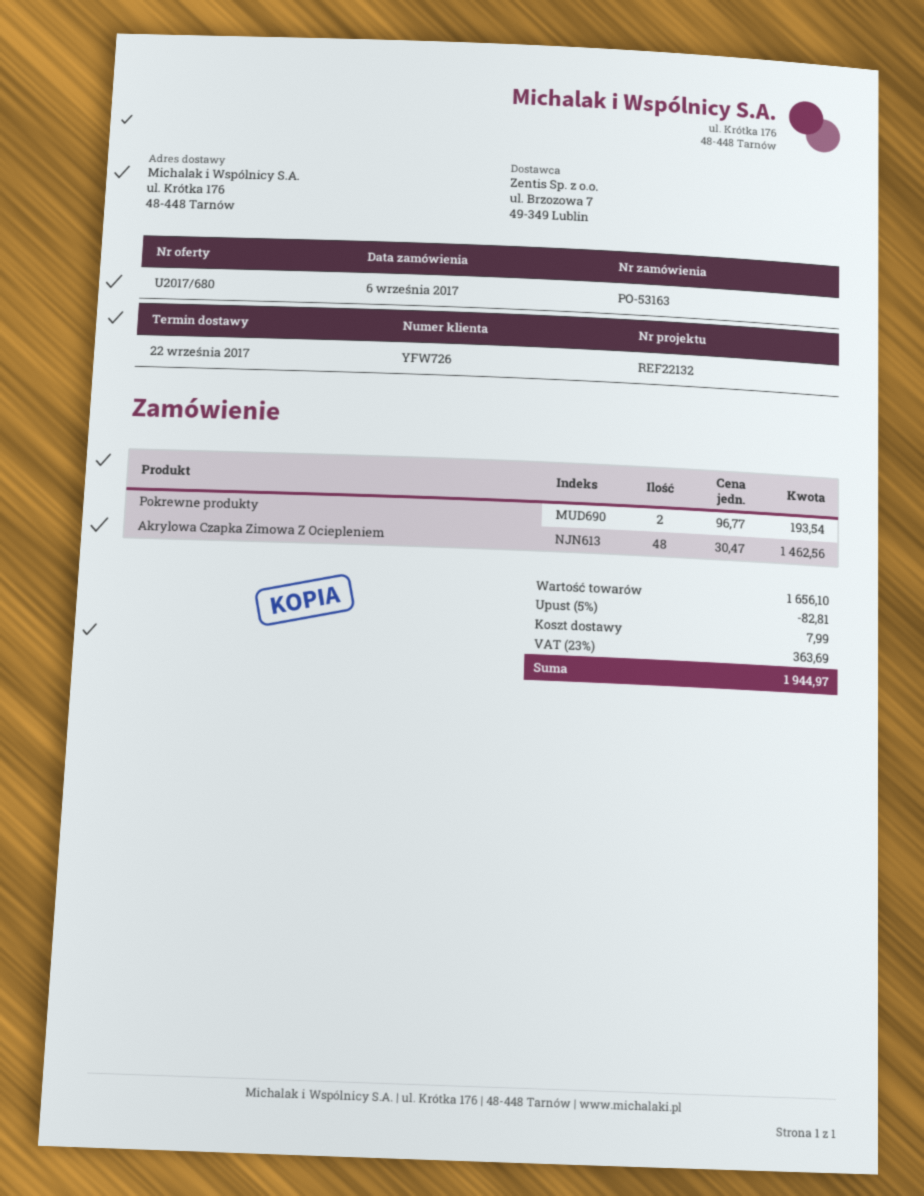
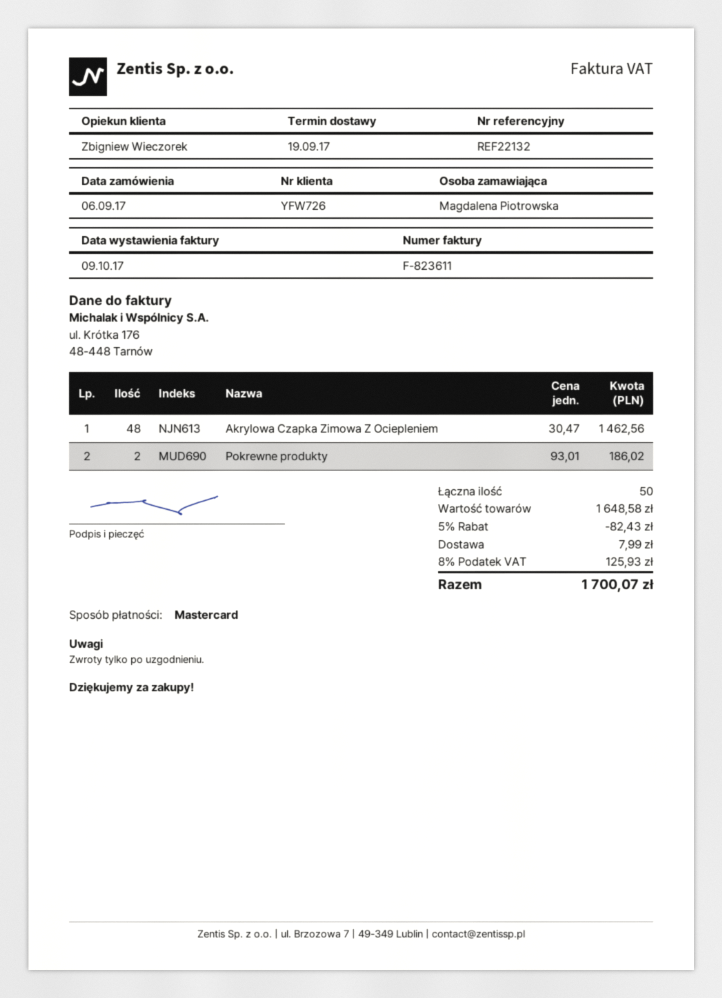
delivery date: 2017-09-22 -> 2017-09-19
Pokrewne produkty: 2 x 96.77 = 193.54 -> 2 x 93.01 = 186.02
subtotal: 1656.10 -> 1648.58
discount: 5% = 82.81 -> 5% = 82.43
tax: 23% = 363.69 -> 8% = 125.93
total: 1944.97 -> 1700.07

